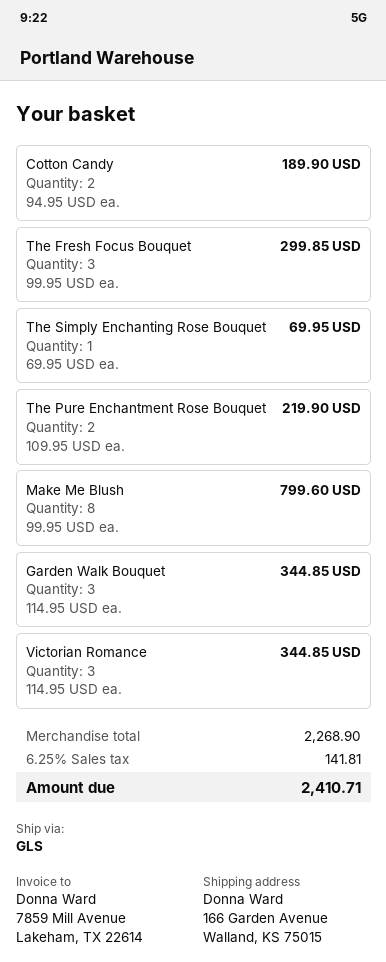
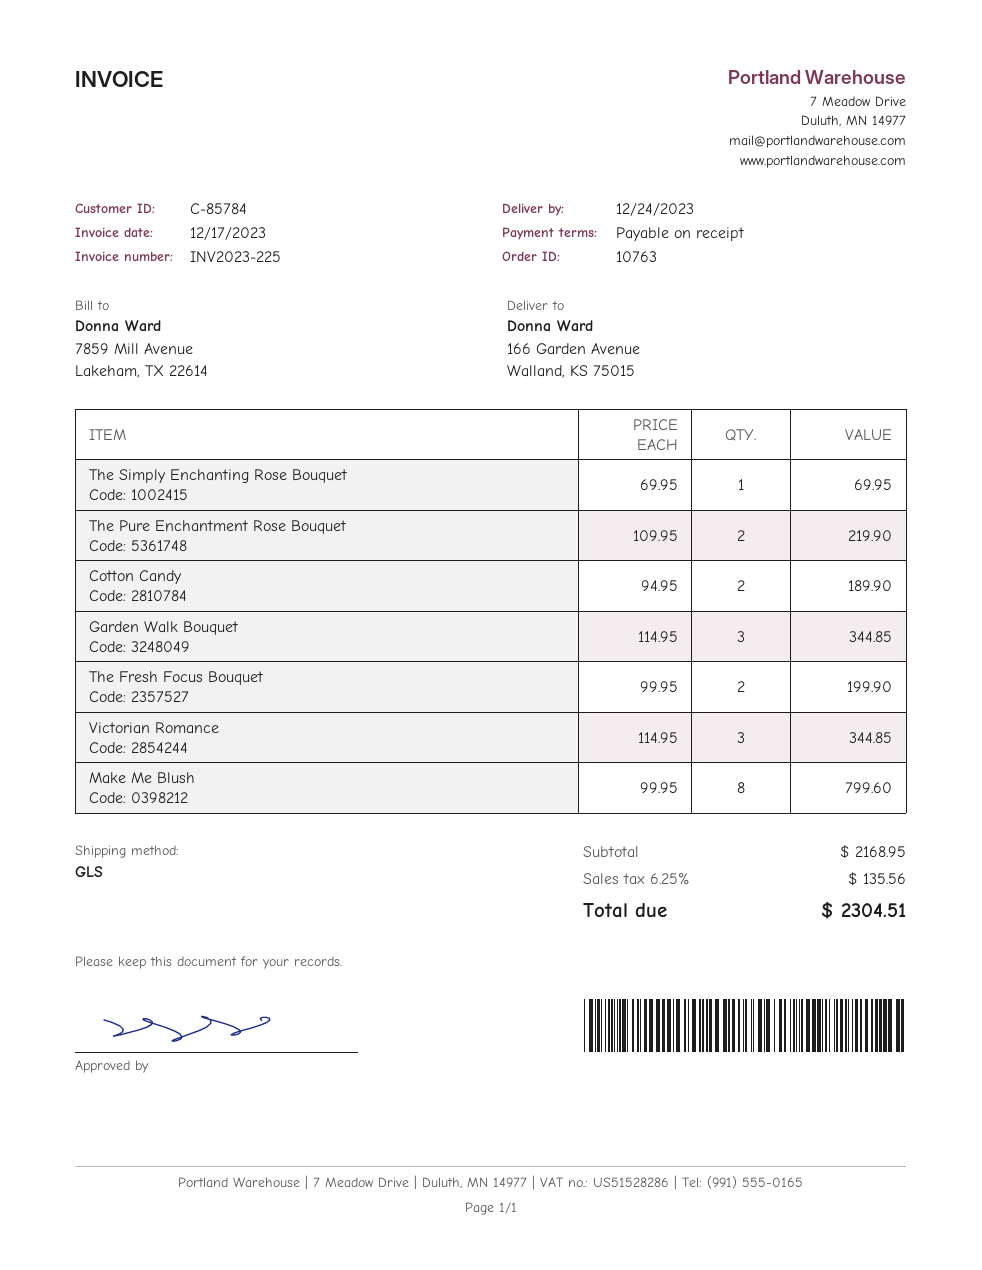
The Fresh Focus Bouquet: 3 x 99.95 = 299.85 -> 2 x 99.95 = 199.90
subtotal: 2268.90 -> 2168.95
tax: 6.25% = 141.81 -> 6.25% = 135.56
total: 2410.71 -> 2304.51

